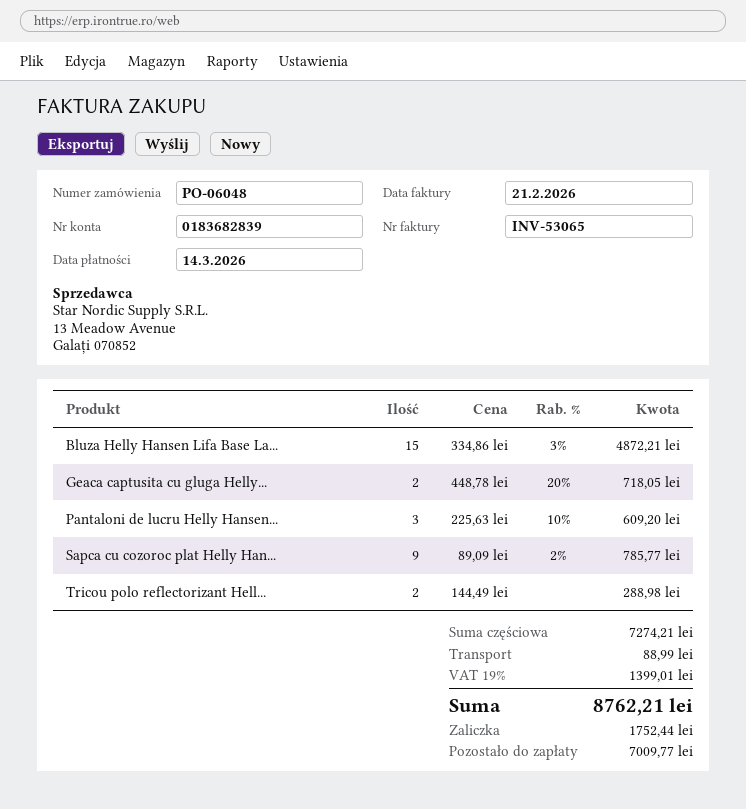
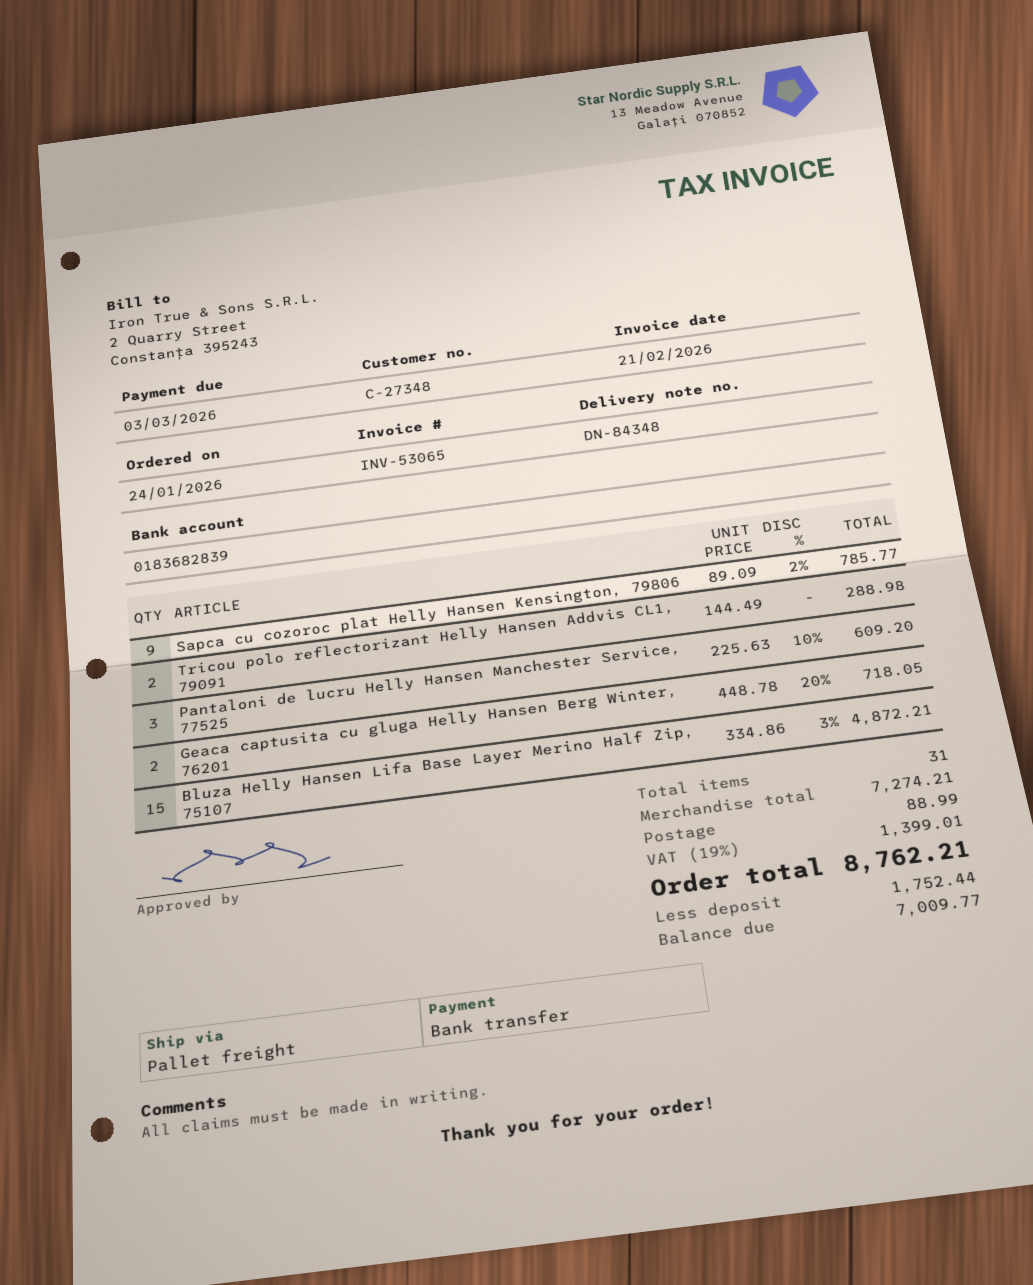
due date: 2026-03-14 -> 2026-03-03

